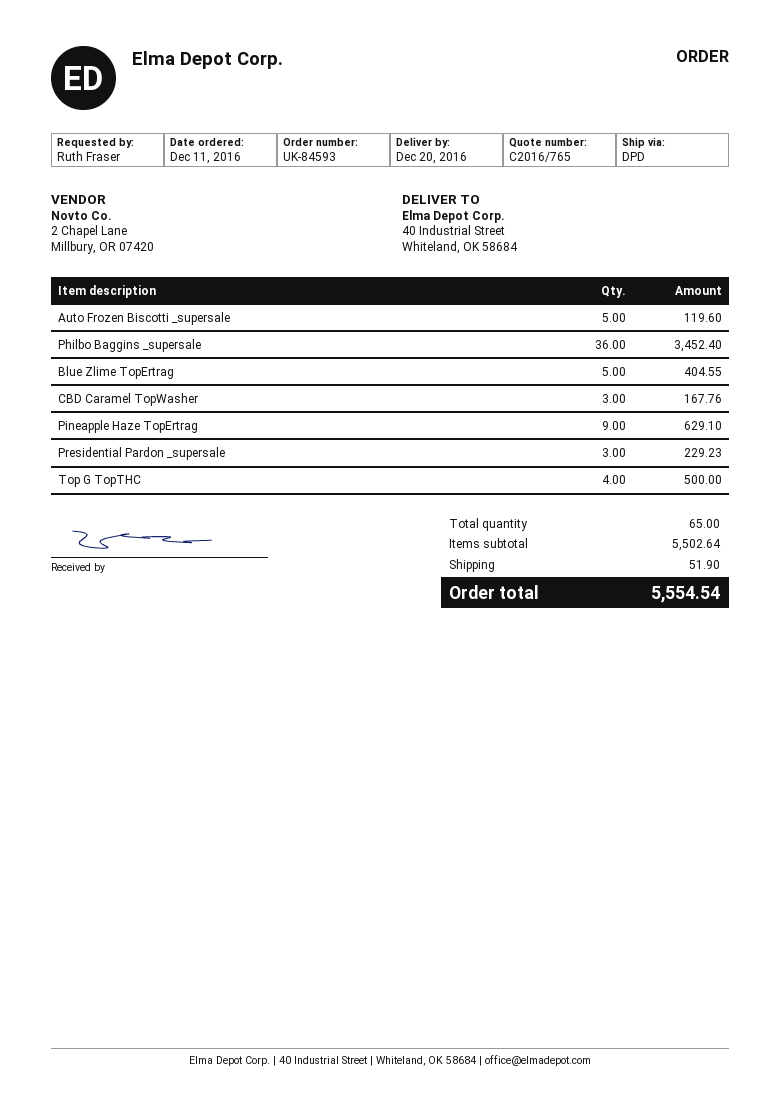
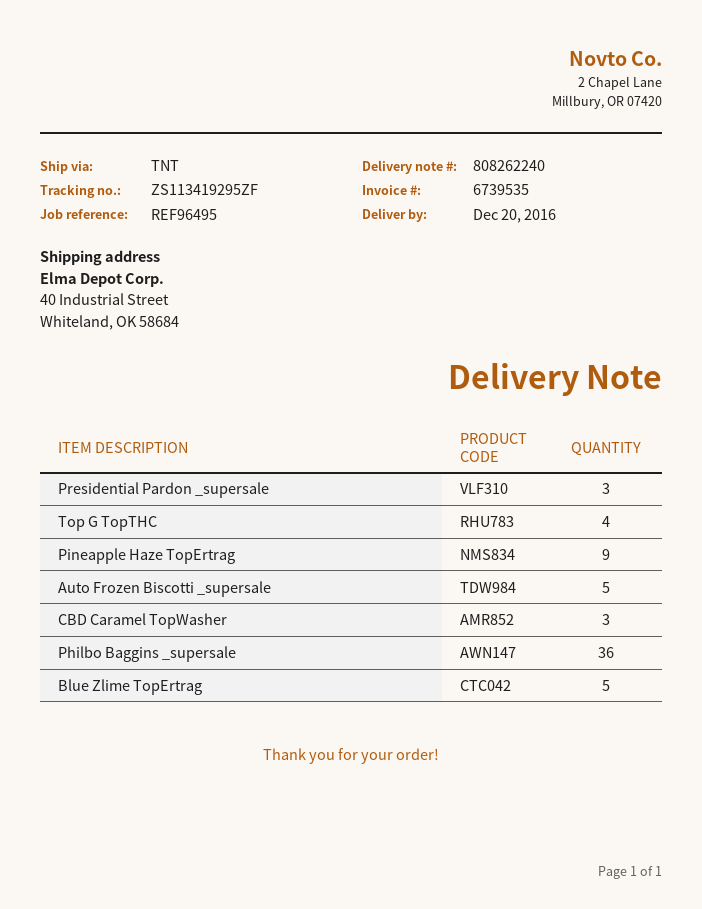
shipping method: DPD -> TNT

